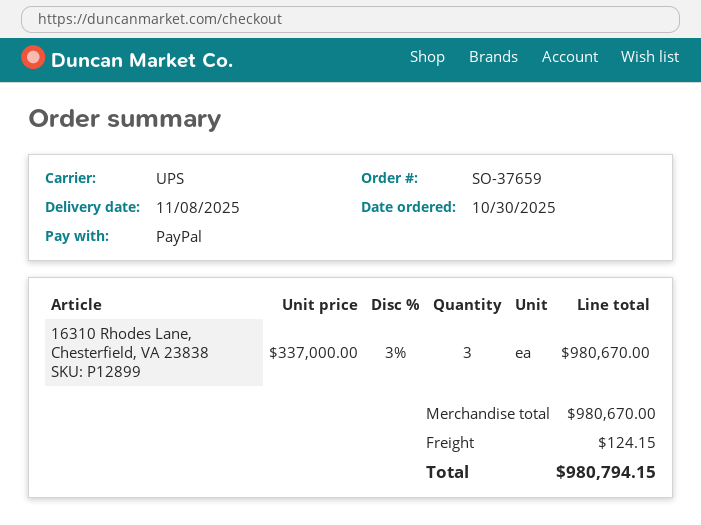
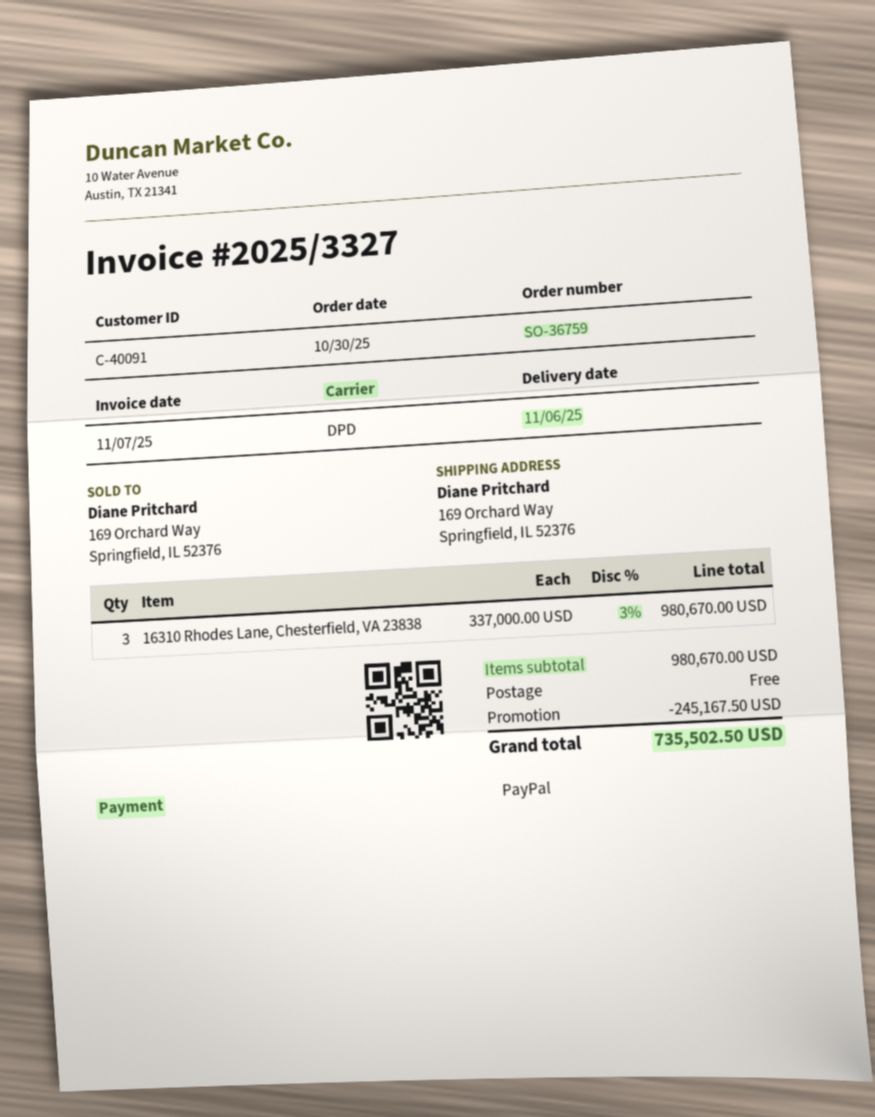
order number: SO-37659 -> SO-36759
delivery date: 2025-11-08 -> 2025-11-06
shipping method: UPS -> DPD
discount: none -> 245167.50
shipping: 124.15 -> 0.00
total: 980794.15 -> 735502.50

